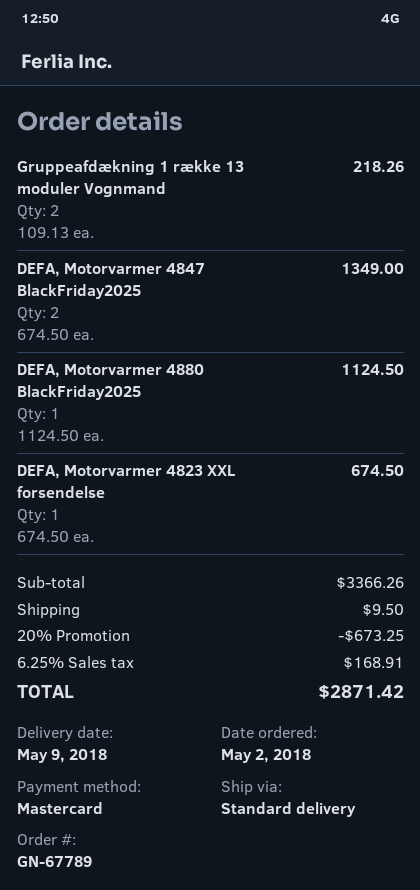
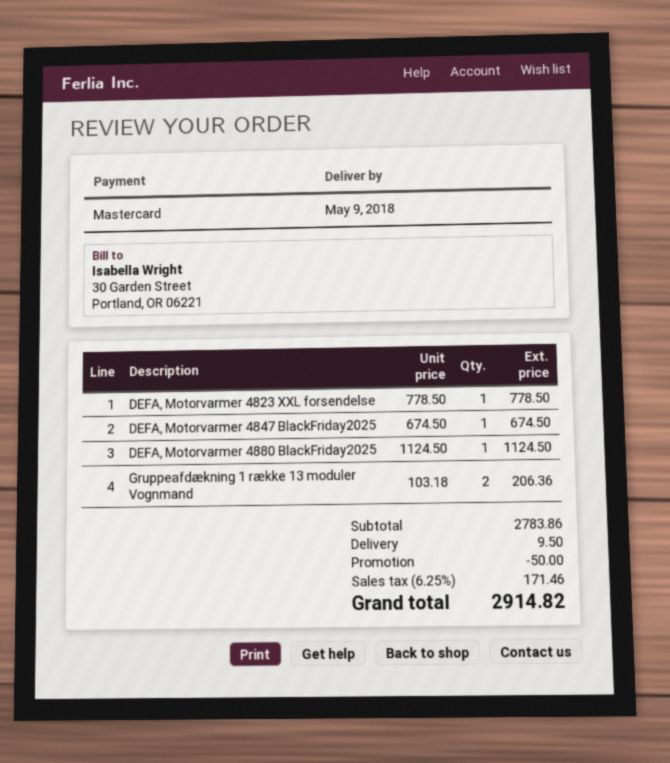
Gruppeafdækning 1 række 13 moduler Vognmand: 2 x 109.13 = 218.26 -> 2 x 103.18 = 206.36
DEFA, Motorvarmer 4847 BlackFriday2025: 2 x 674.50 = 1349.00 -> 1 x 674.50 = 674.50
DEFA, Motorvarmer 4823 XXL forsendelse: 1 x 674.50 = 674.50 -> 1 x 778.50 = 778.50
subtotal: 3366.26 -> 2783.86
discount: 673.25 -> 50.00
tax: 6.25% = 168.91 -> 6.25% = 171.46
total: 2871.42 -> 2914.82

